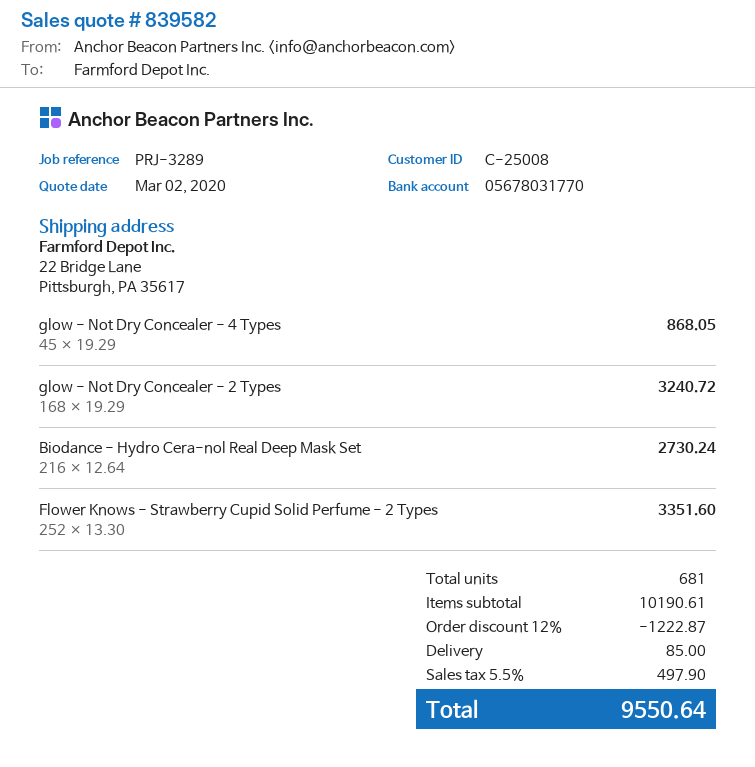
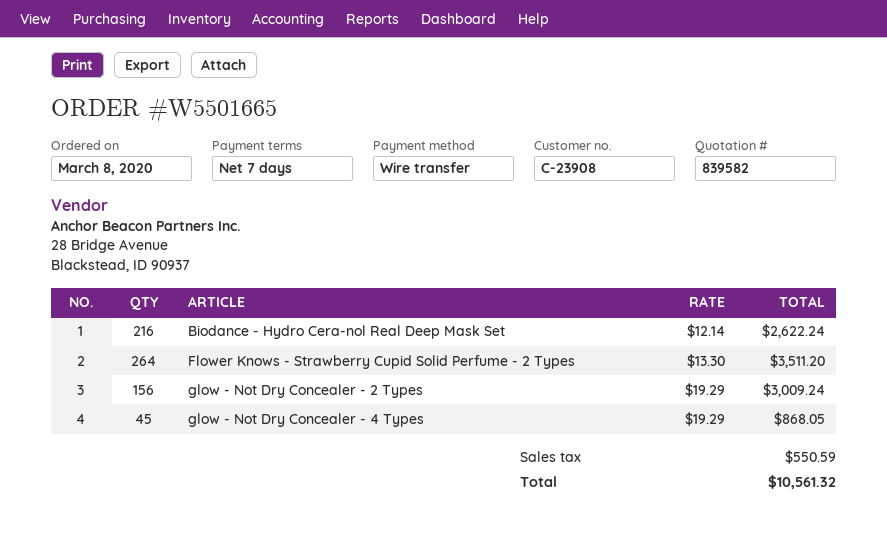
customer number: C-25008 -> C-23908
glow - Not Dry Concealer - 2 Types: 168 x 19.29 = 3240.72 -> 156 x 19.29 = 3009.24
Biodance - Hydro Cera-nol Real Deep Mask Set: 216 x 12.64 = 2730.24 -> 216 x 12.14 = 2622.24
Flower Knows - Strawberry Cupid Solid Perfume - 2 Types: 252 x 13.30 = 3351.60 -> 264 x 13.30 = 3511.20
discount: 12% = 1222.87 -> none
shipping: 85.00 -> none
tax: 497.90 -> 550.59
total: 9550.64 -> 10561.32

